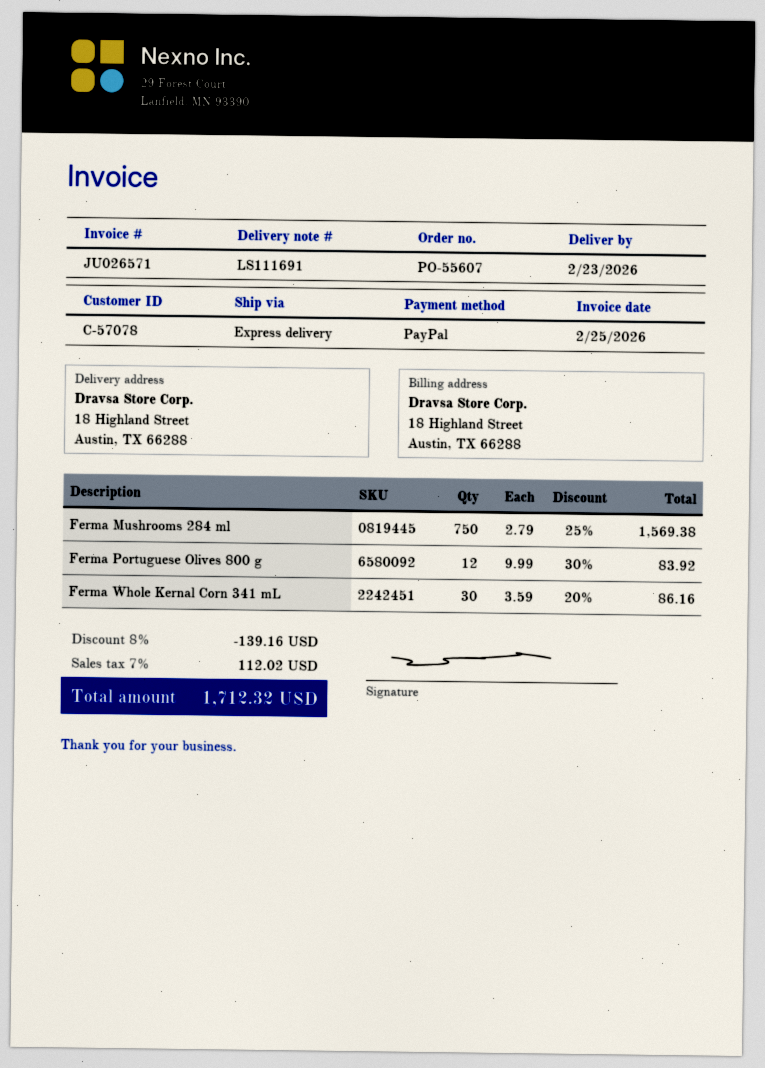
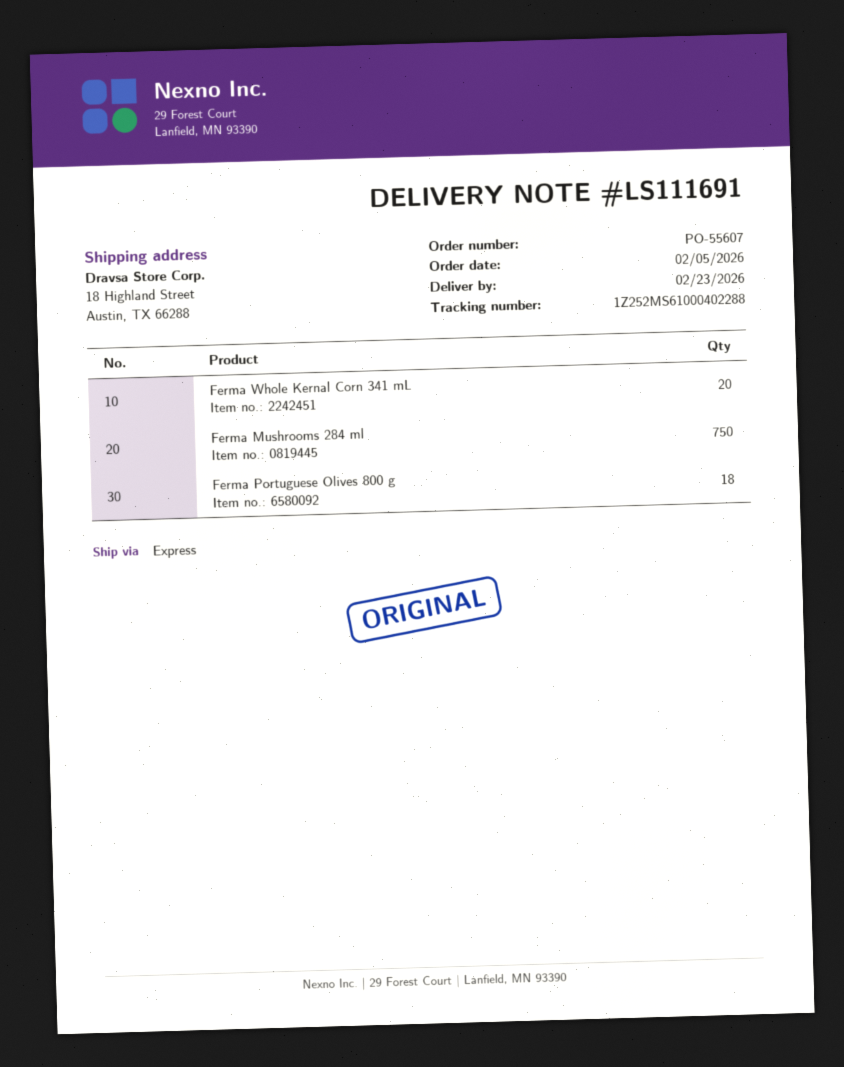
Ferma Portuguese Olives 800 g: 12 -> 18
Ferma Whole Kernal Corn 341 mL: 30 -> 20

